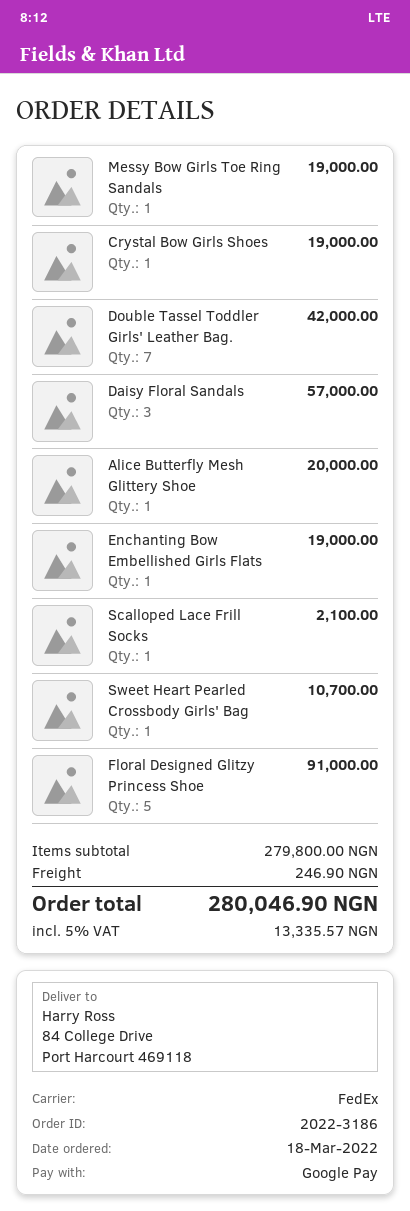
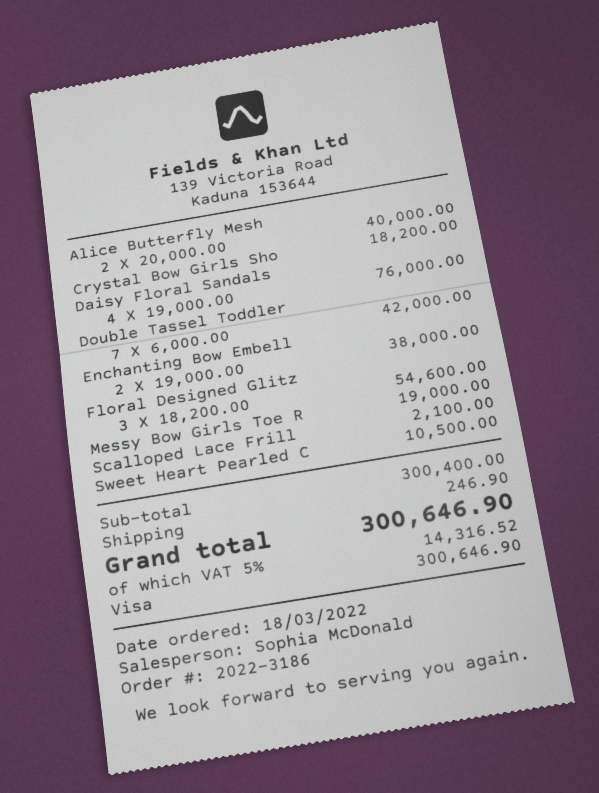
payment method: Google Pay -> Visa
Crystal Bow Girls Shoes: 1 for 19000.00 -> 1 for 18200.00
Daisy Floral Sandals: 3 for 57000.00 -> 4 for 76000.00
Alice Butterfly Mesh Glittery Shoe: 1 for 20000.00 -> 2 for 40000.00
Enchanting Bow Embellished Girls Flats: 1 for 19000.00 -> 2 for 38000.00
Sweet Heart Pearled Crossbody Girls' Bag: 1 for 10700.00 -> 1 for 10500.00
Floral Designed Glitzy Princess Shoe: 5 for 91000.00 -> 3 for 54600.00
subtotal: 279800.00 -> 300400.00
tax: 5% = 13335.57 -> 5% = 14316.52
total: 280046.90 -> 300646.90

